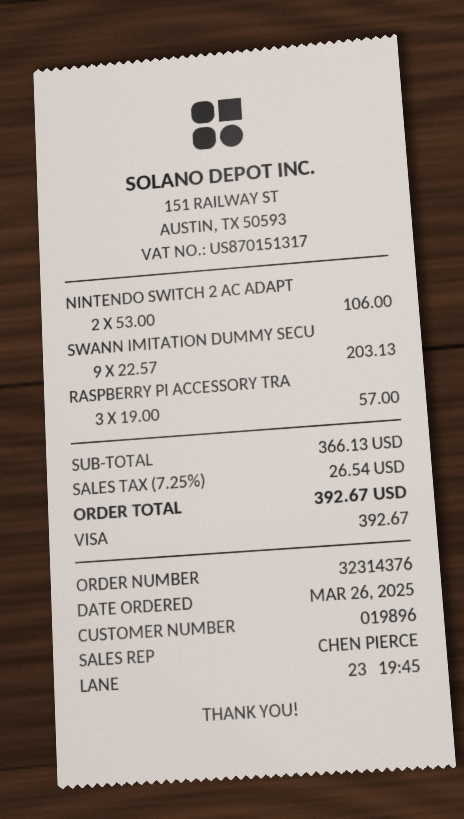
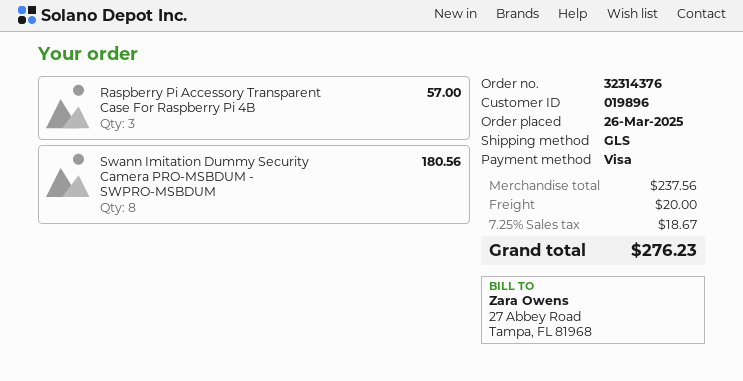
NINTENDO SWITCH 2 AC ADAPT: 2 for 106.00 -> none
SWANN IMITATION DUMMY SECU: 9 for 203.13 -> 8 for 180.56
subtotal: 366.13 -> 237.56
shipping: none -> 20.00
tax: 7.25% = 26.54 -> 7.25% = 18.67
total: 392.67 -> 276.23

